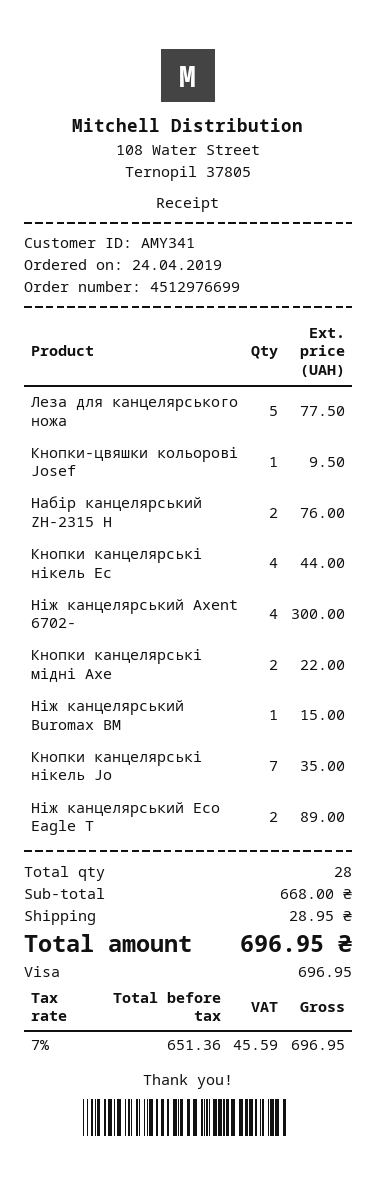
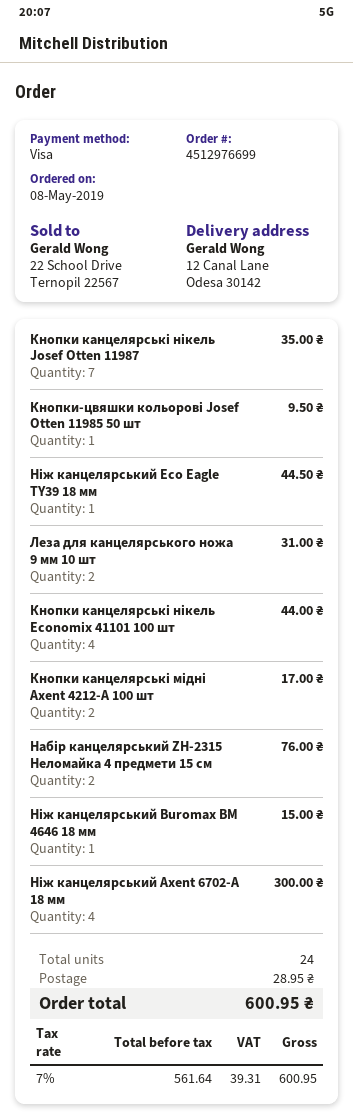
order date: 2019-04-24 -> 2019-05-08
Леза для канцелярського ножа: 5 for 77.50 -> 2 for 31.00
Кнопки канцелярські мідні Axe: 2 for 22.00 -> 2 for 17.00
Ніж канцелярський Eco Eagle T: 2 for 89.00 -> 1 for 44.50
total quantity: 28 -> 24
net: 651.36 -> 561.64
tax: 7% = 45.59 -> 7% = 39.31
total: 696.95 -> 600.95

